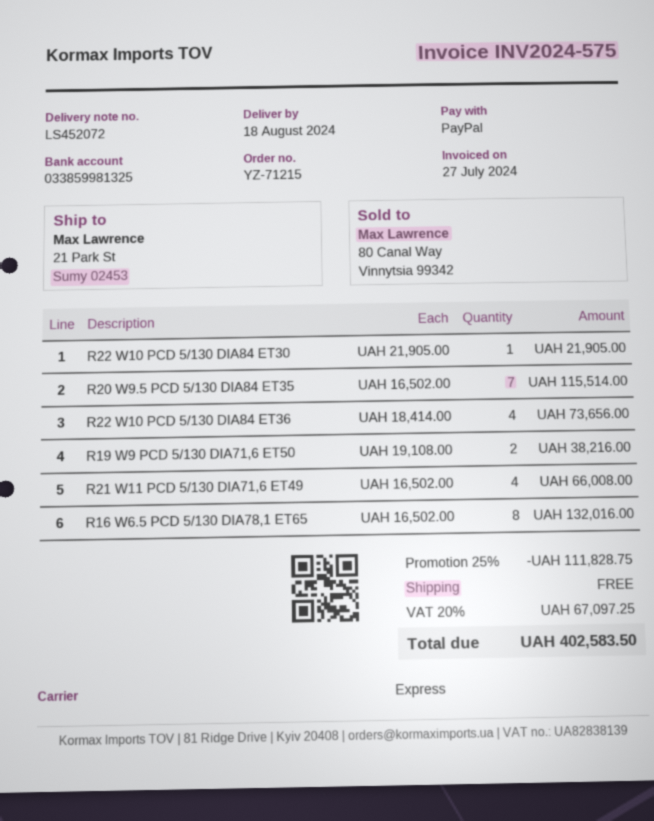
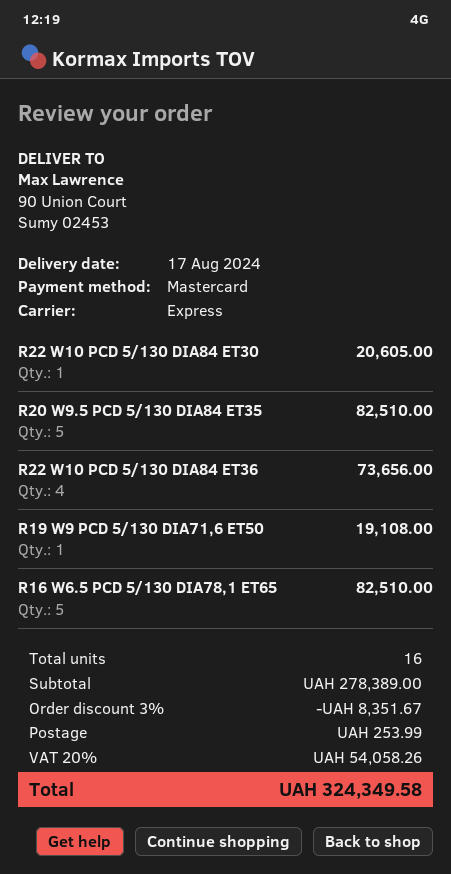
delivery date: 2024-08-18 -> 2024-08-17
payment method: PayPal -> Mastercard
ship to: 21 Park St, Sumy 02453 -> 90 Union Court, Sumy 02453
R22 W10 PCD 5/130 DIA84 ET30: 1 for 21905.00 -> 1 for 20605.00
R20 W9.5 PCD 5/130 DIA84 ET35: 7 for 115514.00 -> 5 for 82510.00
R19 W9 PCD 5/130 DIA71,6 ET50: 2 for 38216.00 -> 1 for 19108.00
R21 W11 PCD 5/130 DIA71,6 ET49: 4 for 66008.00 -> none
R16 W6.5 PCD 5/130 DIA78,1 ET65: 8 for 132016.00 -> 5 for 82510.00
discount: 25% = 111828.75 -> 3% = 8351.67
shipping: 0.00 -> 253.99
tax: 20% = 67097.25 -> 20% = 54058.26
total: 402583.50 -> 324349.58

